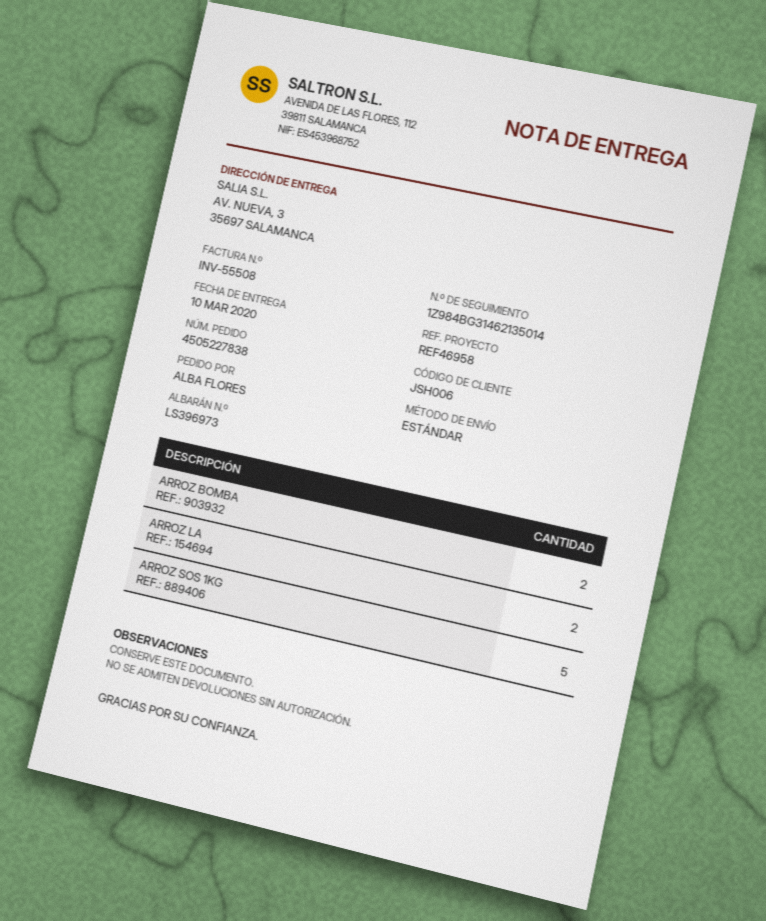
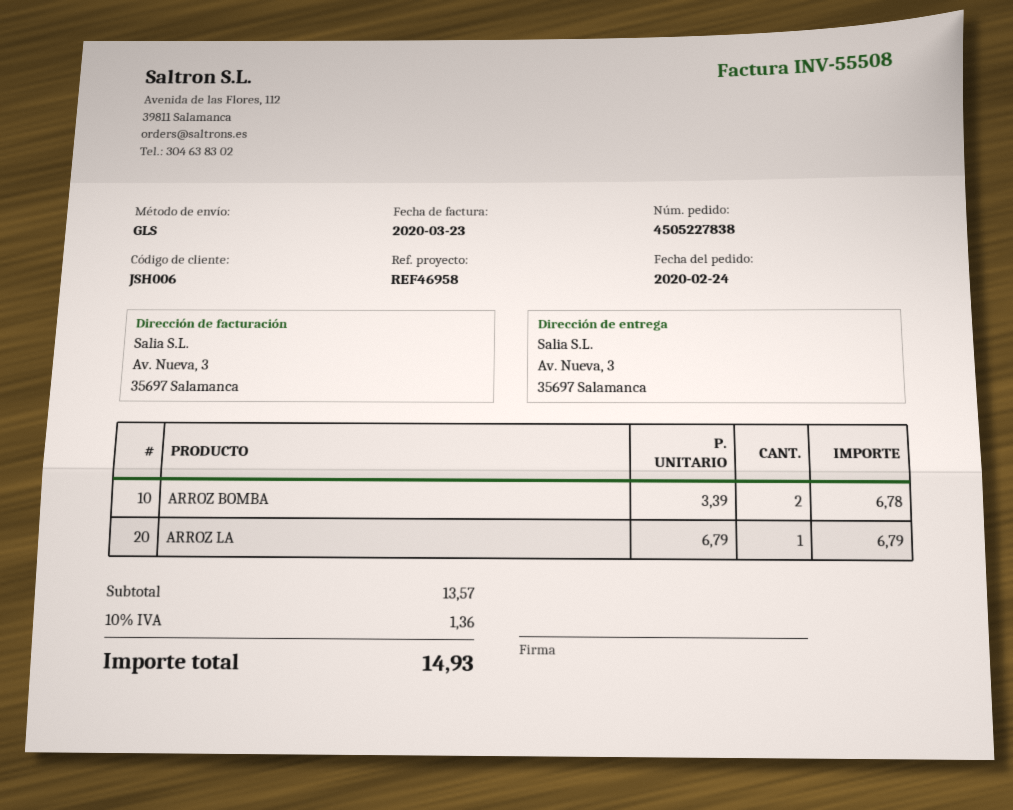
shipping method: standard -> GLS
ARROZ LA: 2 -> 1
ARROZ SOS 1KG: 5 -> none

